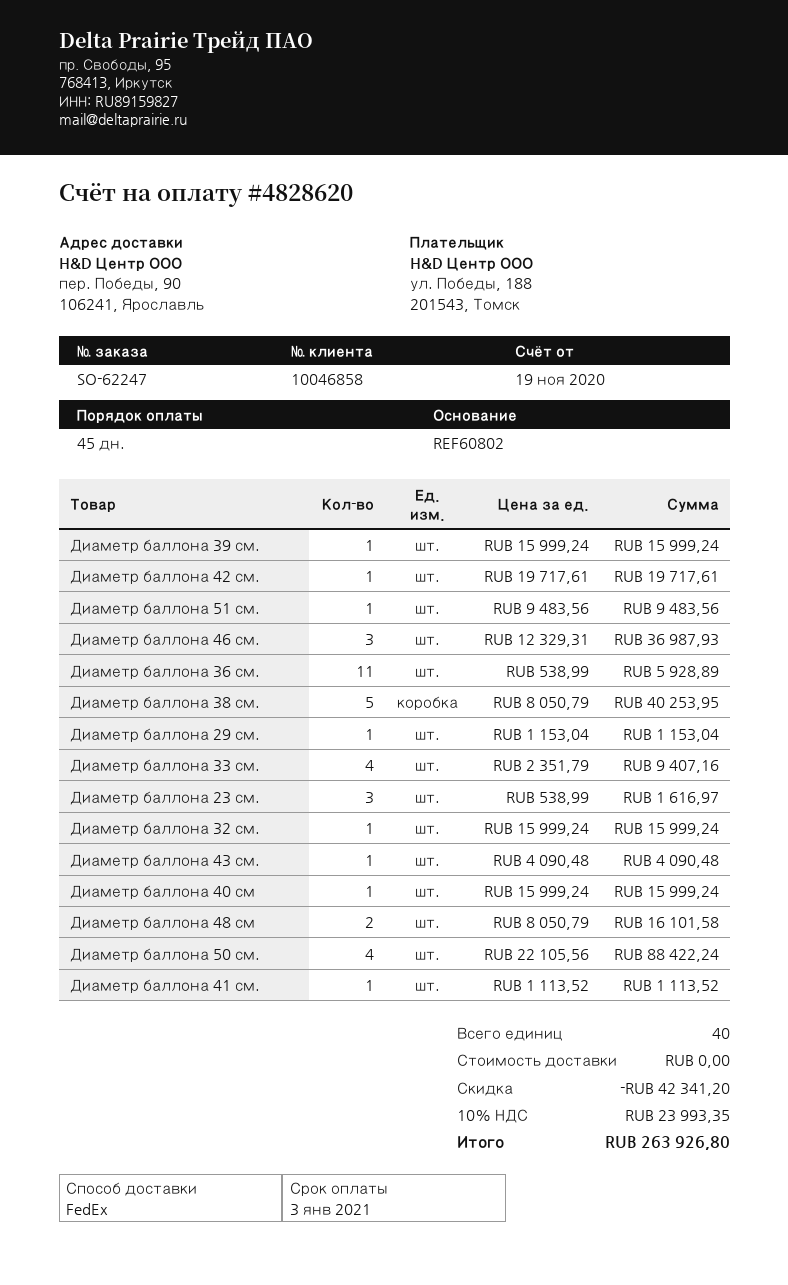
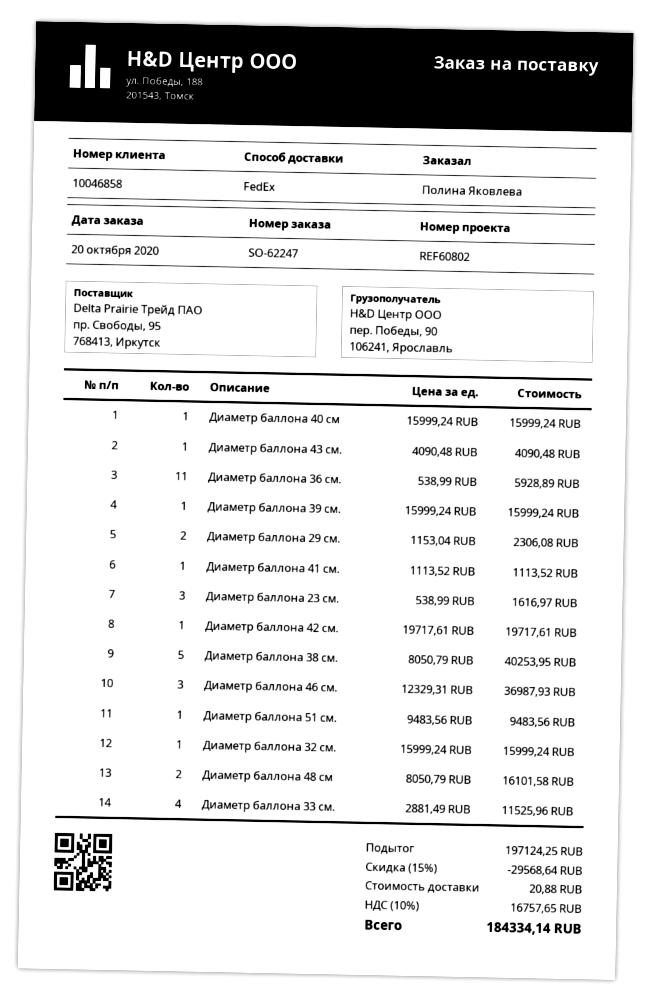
Диаметр баллона 29 см.: 1 x 1153.04 = 1153.04 -> 2 x 1153.04 = 2306.08
Диаметр баллона 33 см.: 4 x 2351.79 = 9407.16 -> 4 x 2881.49 = 11525.96
Диаметр баллона 50 см.: 4 x 22105.56 = 88422.24 -> none
discount: 42341.20 -> 29568.64
shipping: 0.00 -> 20.88
tax: 10% = 23993.35 -> 10% = 16757.65
total: 263926.80 -> 184334.14

